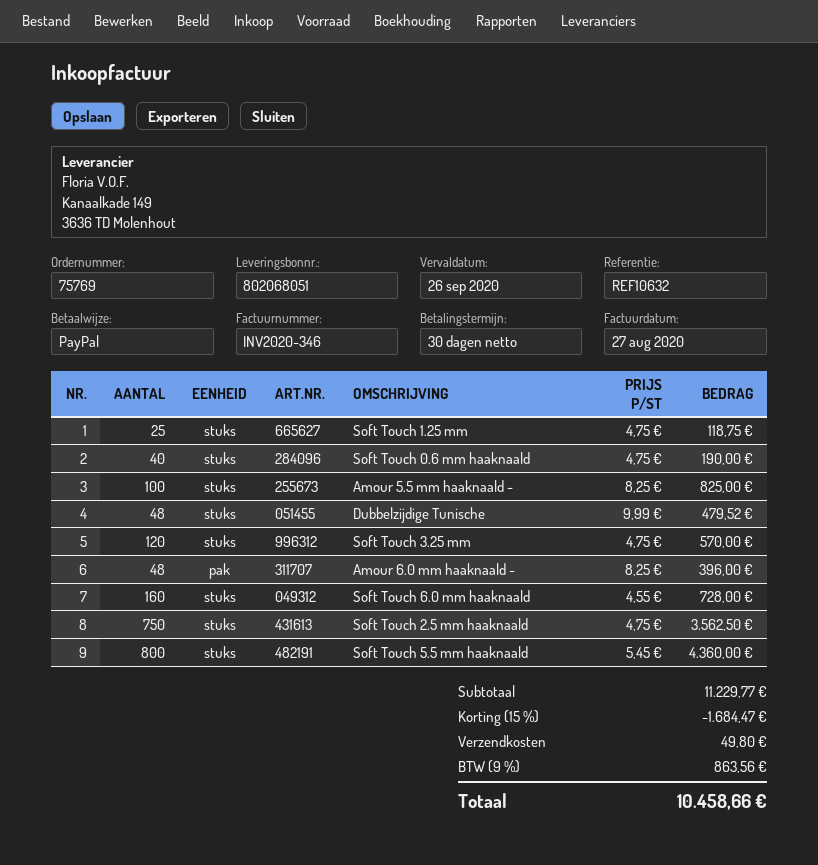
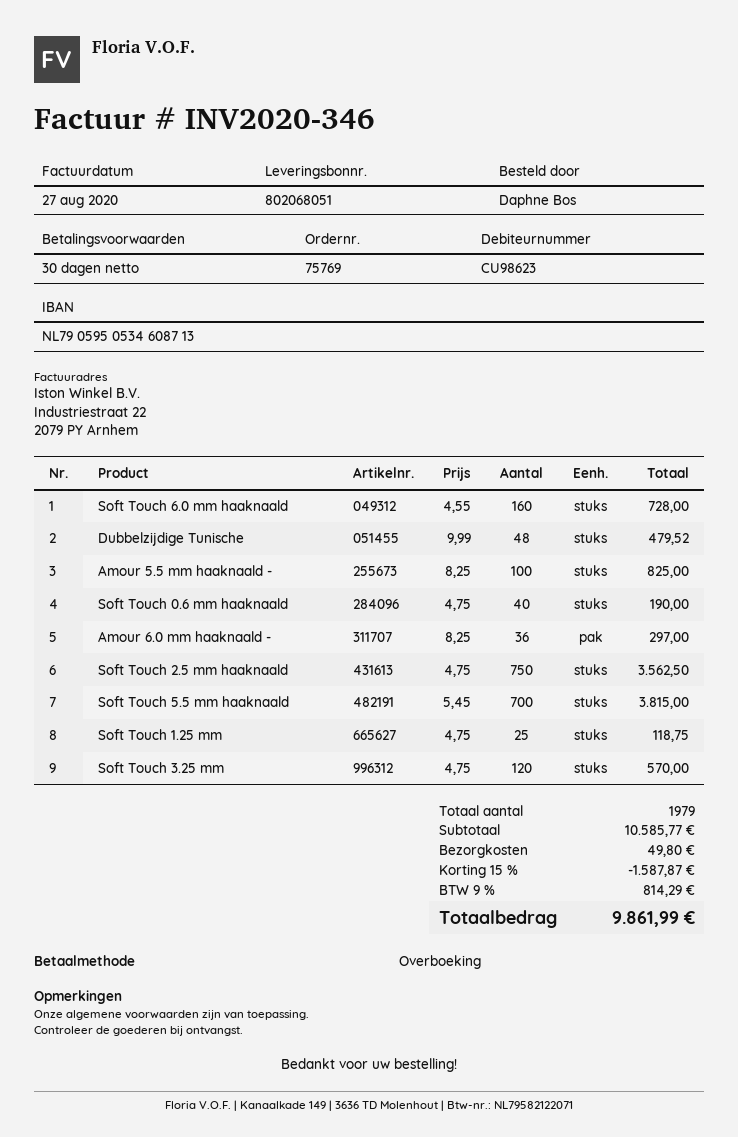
payment method: PayPal -> bank transfer
Amour 6.0 mm haaknaald -: 48 x 8.25 = 396.00 -> 36 x 8.25 = 297.00
Soft Touch 5.5 mm haaknaald: 800 x 5.45 = 4360.00 -> 700 x 5.45 = 3815.00
subtotal: 11229.77 -> 10585.77
discount: 15% = 1684.47 -> 15% = 1587.87
tax: 9% = 863.56 -> 9% = 814.29
total: 10458.66 -> 9861.99

